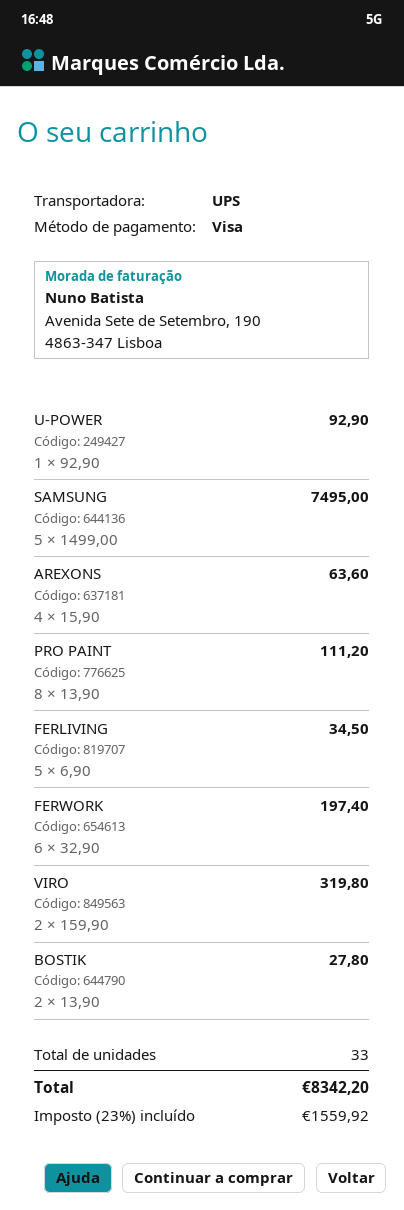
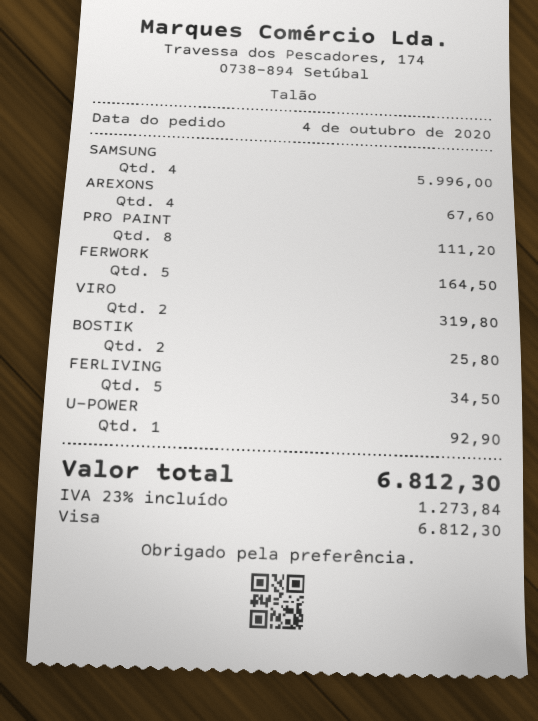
SAMSUNG: 5 for 7495.00 -> 4 for 5996.00
AREXONS: 4 for 63.60 -> 4 for 67.60
FERWORK: 6 for 197.40 -> 5 for 164.50
BOSTIK: 2 for 27.80 -> 2 for 25.80
tax: 23% = 1559.92 -> 23% = 1273.84
total: 8342.20 -> 6812.30

